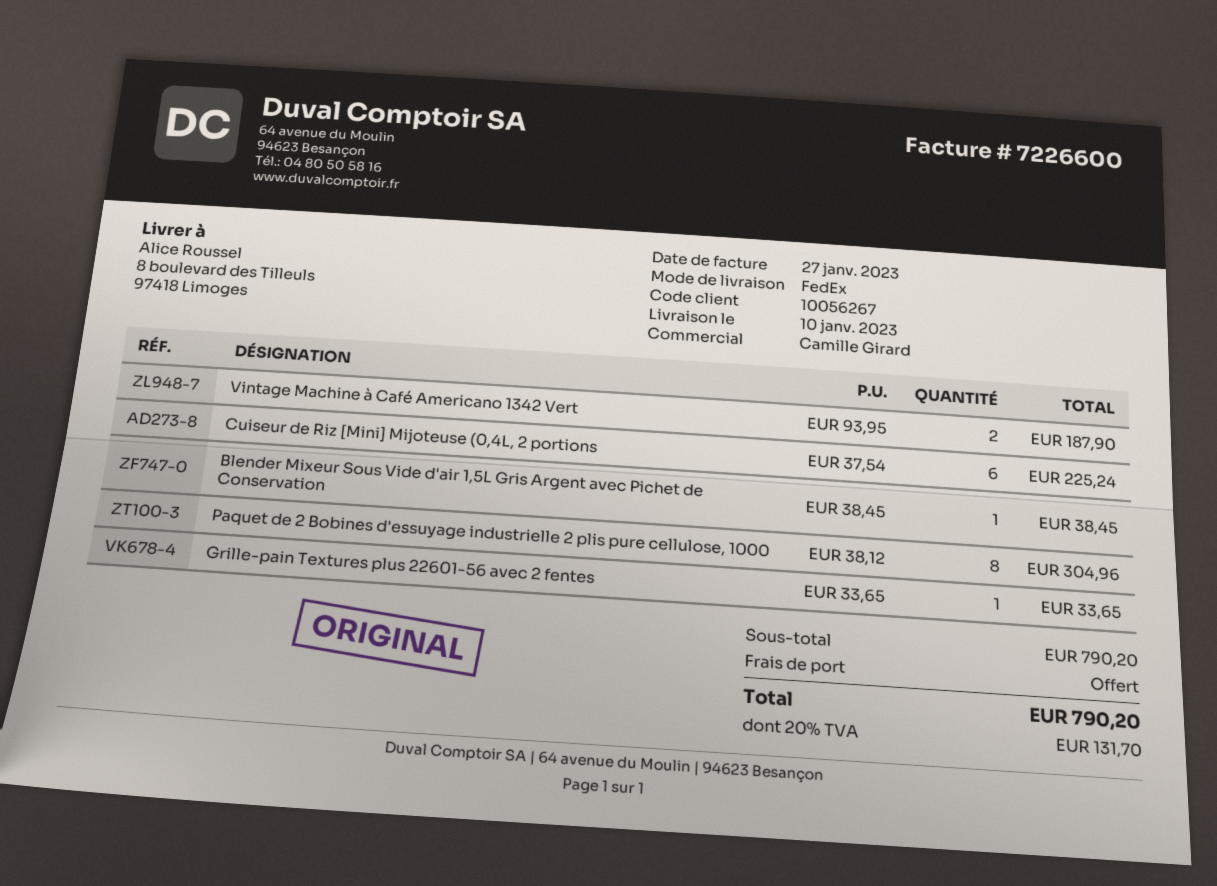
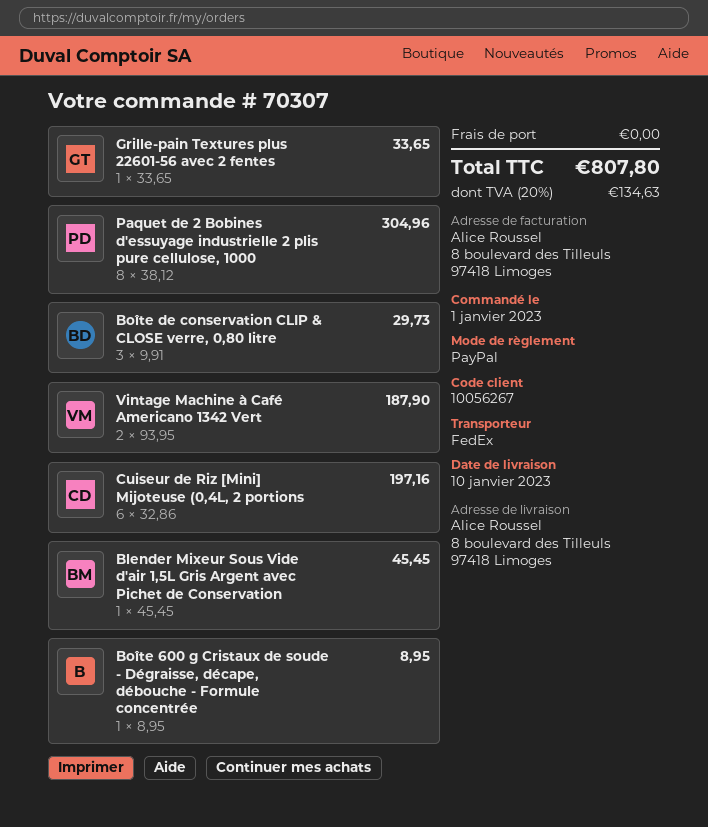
Cuiseur de Riz [Mini] Mijoteuse (0,4L, 2 portions: 6 x 37.54 = 225.24 -> 6 x 32.86 = 197.16
Blender Mixeur Sous Vide d'air 1,5L Gris Argent avec Pichet de Conservation: 1 x 38.45 = 38.45 -> 1 x 45.45 = 45.45
Boîte de conservation CLIP & CLOSE verre, 0,80 litre: none -> 3 x 9.91 = 29.73
Boîte 600 g Cristaux de soude - Dégraisse, décape, débouche - Formule concentrée: none -> 1 x 8.95 = 8.95
tax: 20% = 131.70 -> 20% = 134.63
total: 790.20 -> 807.80

